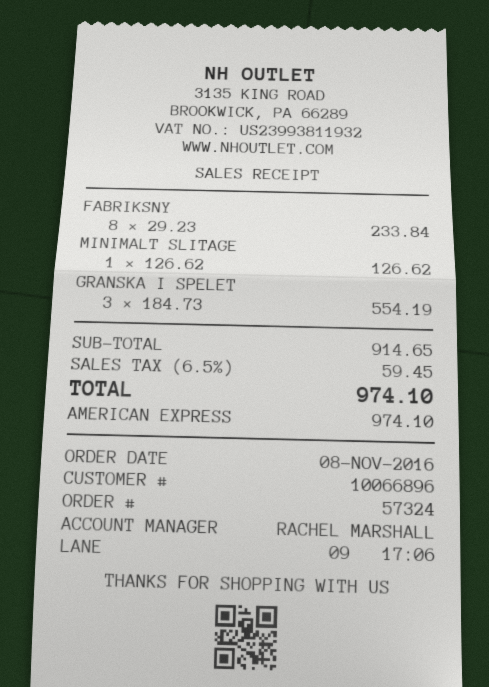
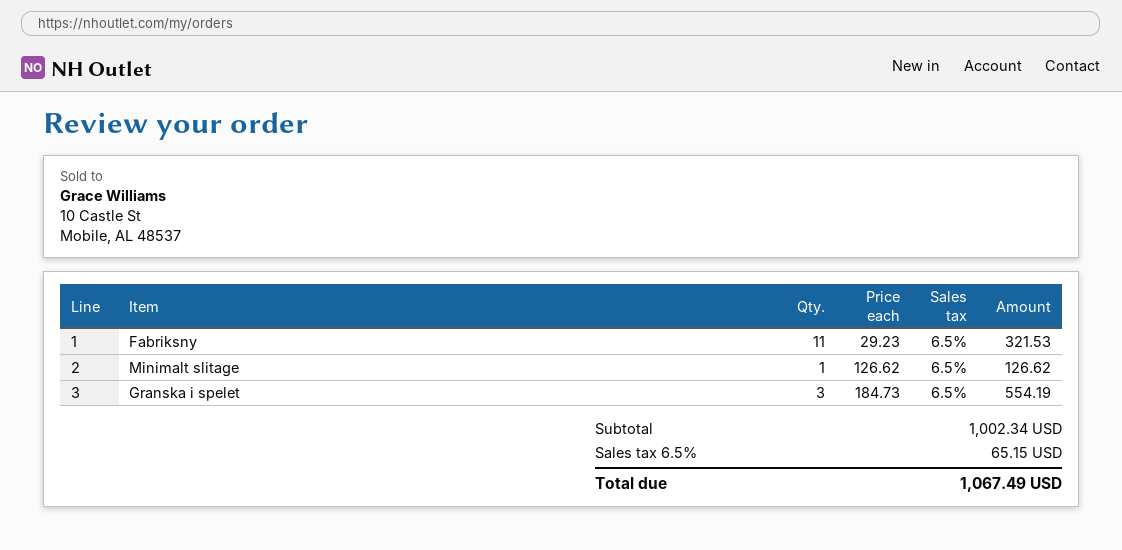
FABRIKSNY: 8 x 29.23 = 233.84 -> 11 x 29.23 = 321.53
subtotal: 914.65 -> 1002.34
tax: 6.5% = 59.45 -> 6.5% = 65.15
total: 974.10 -> 1067.49

